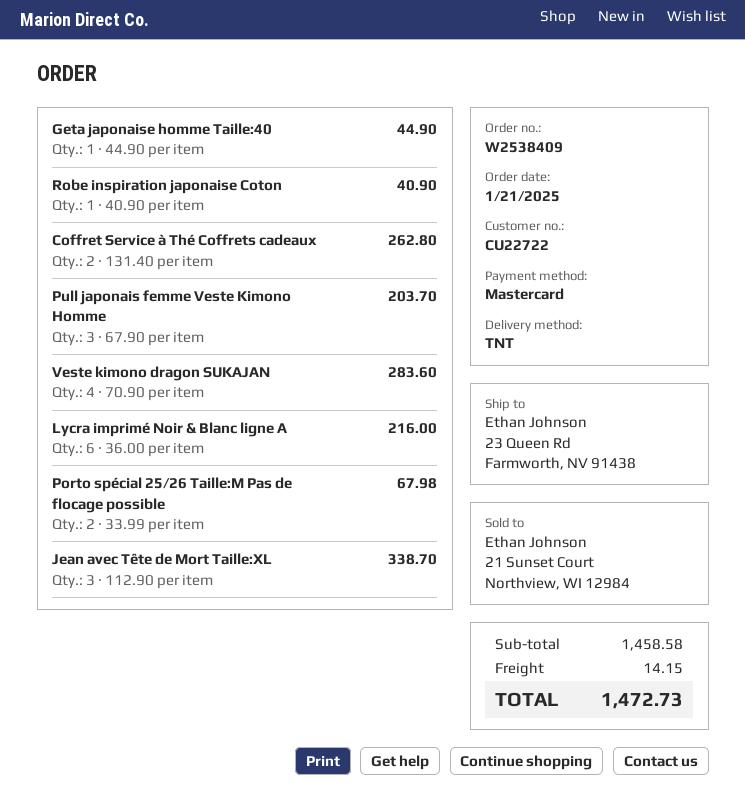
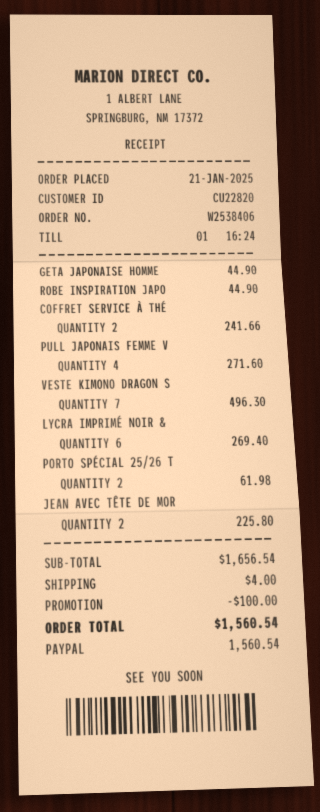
order number: W2538409 -> W2538406
customer number: CU22722 -> CU22820
payment method: Mastercard -> PayPal
Robe inspiration japonaise Coton: 1 for 40.90 -> 1 for 44.90
Coffret Service à Thé Coffrets cadeaux: 2 for 262.80 -> 2 for 241.66
Pull japonais femme Veste Kimono Homme: 3 for 203.70 -> 4 for 271.60
Veste kimono dragon SUKAJAN: 4 for 283.60 -> 7 for 496.30
Lycra imprimé Noir & Blanc ligne A: 6 for 216.00 -> 6 for 269.40
Porto spécial 25/26 Taille:M Pas de flocage possible: 2 for 67.98 -> 2 for 61.98
Jean avec Tête de Mort Taille:XL: 3 for 338.70 -> 2 for 225.80
subtotal: 1458.58 -> 1656.54
discount: none -> 100.00
shipping: 14.15 -> 4.00
total: 1472.73 -> 1560.54

